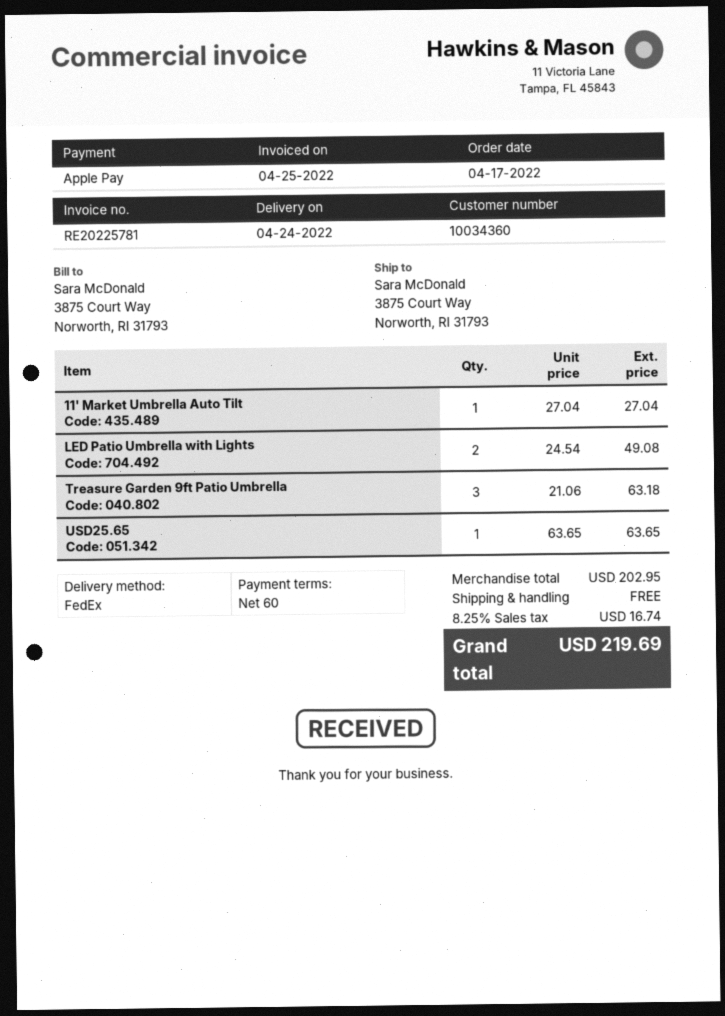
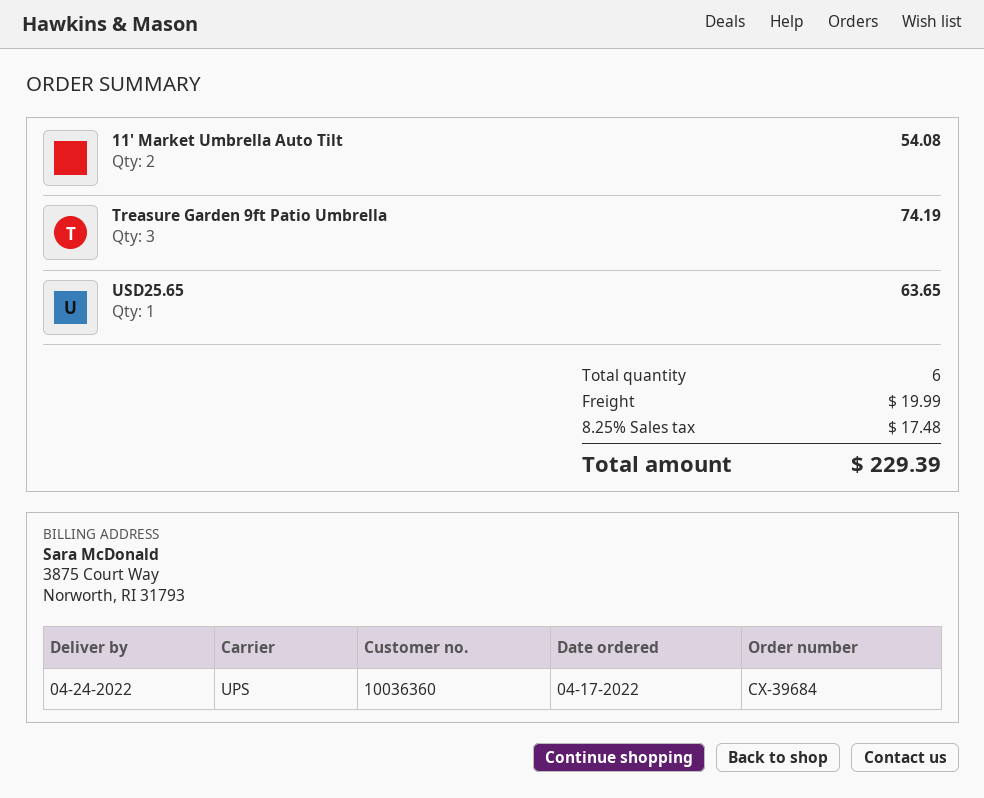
customer number: 10034360 -> 10036360
shipping method: FedEx -> UPS
11' Market Umbrella Auto Tilt: 1 for 27.04 -> 2 for 54.08
LED Patio Umbrella with Lights: 2 for 49.08 -> none
Treasure Garden 9ft Patio Umbrella: 3 for 63.18 -> 3 for 74.19
shipping: 0.00 -> 19.99
tax: 8.25% = 16.74 -> 8.25% = 17.48
total: 219.69 -> 229.39

